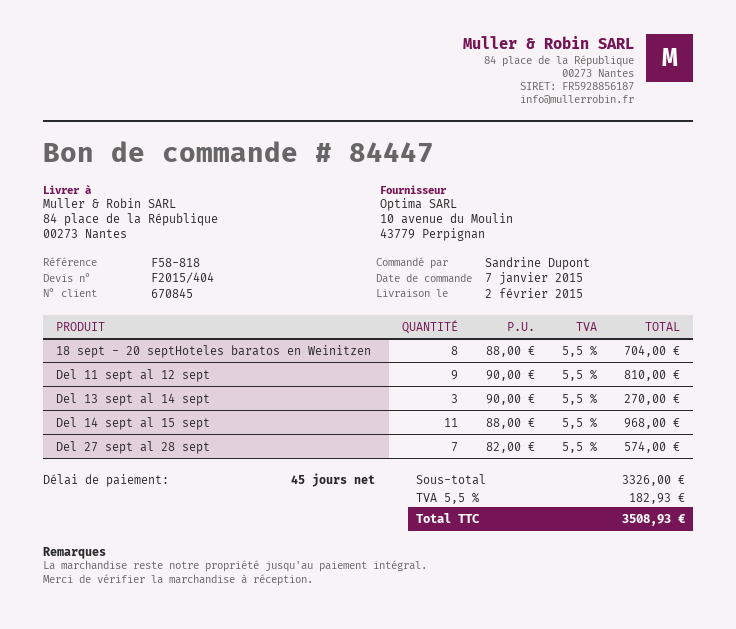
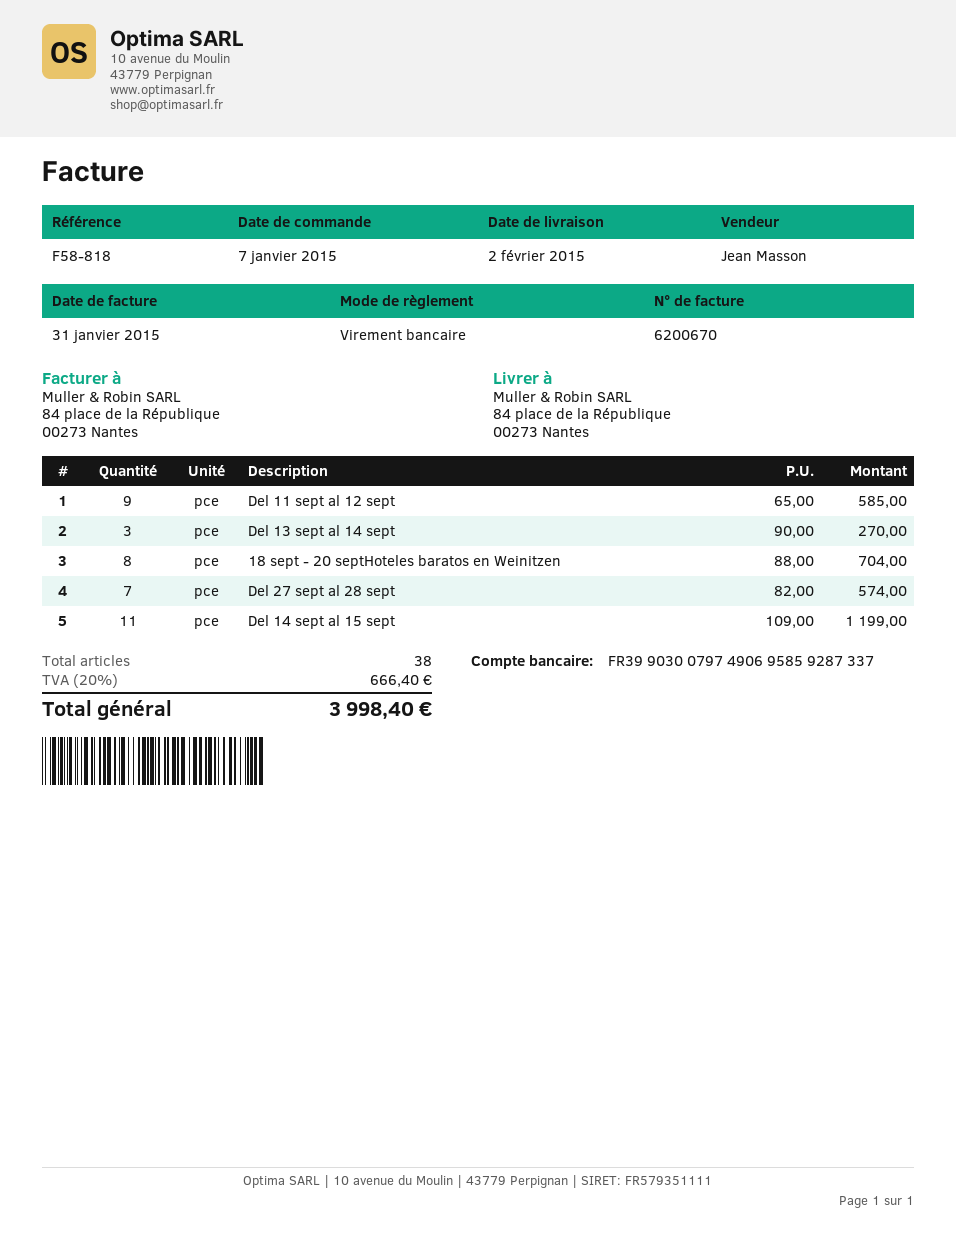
Del 11 sept al 12 sept: 9 x 90.00 = 810.00 -> 9 x 65.00 = 585.00
Del 14 sept al 15 sept: 11 x 88.00 = 968.00 -> 11 x 109.00 = 1199.00
tax: 5.5% = 182.93 -> 20% = 666.40
total: 3508.93 -> 3998.40

